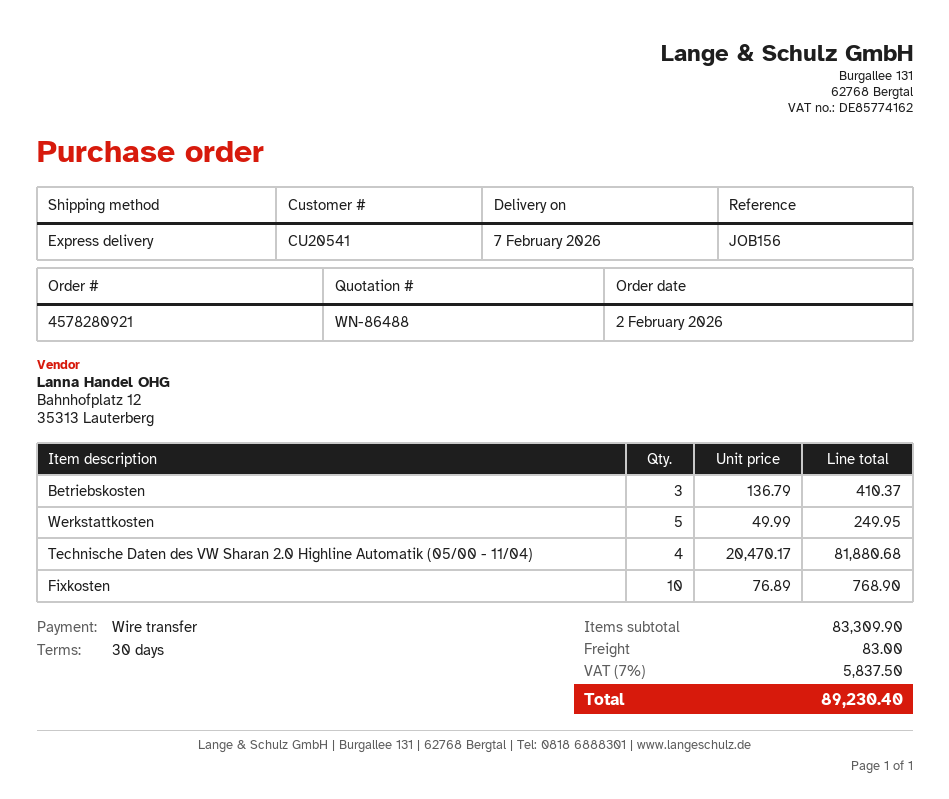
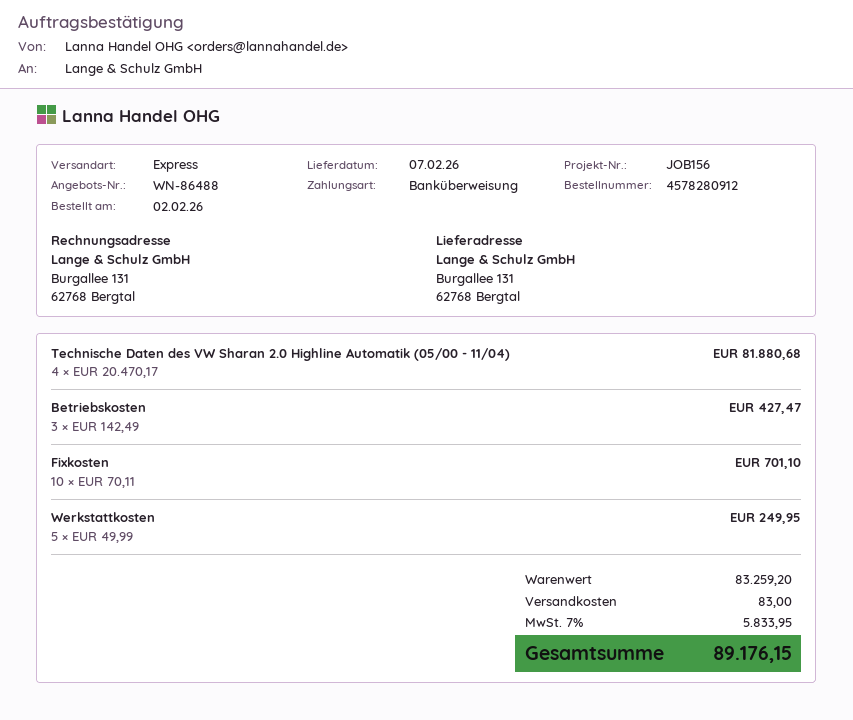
order number: 4578280921 -> 4578280912
Betriebskosten: 3 x 136.79 = 410.37 -> 3 x 142.49 = 427.47
Fixkosten: 10 x 76.89 = 768.90 -> 10 x 70.11 = 701.10
subtotal: 83309.90 -> 83259.20
tax: 7% = 5837.50 -> 7% = 5833.95
total: 89230.40 -> 89176.15

